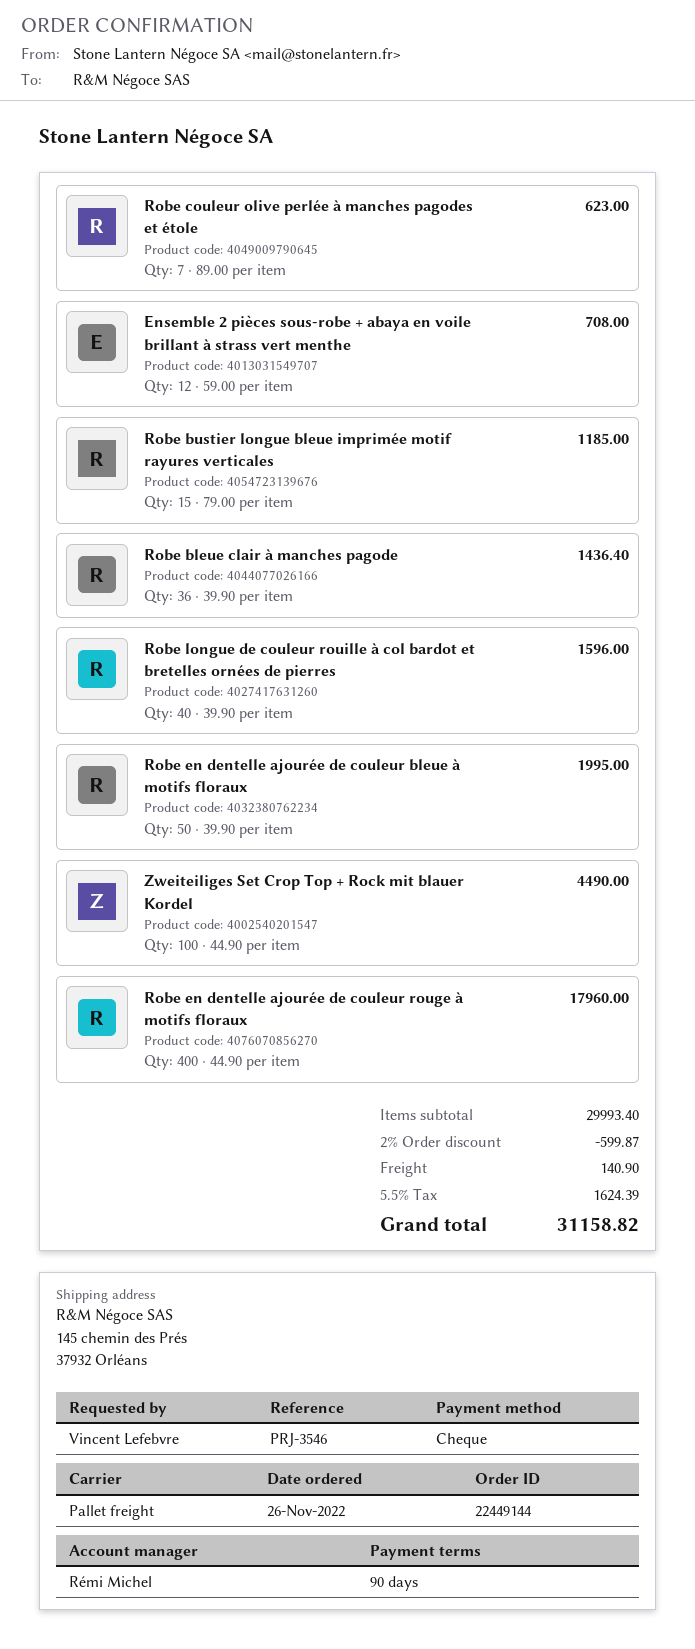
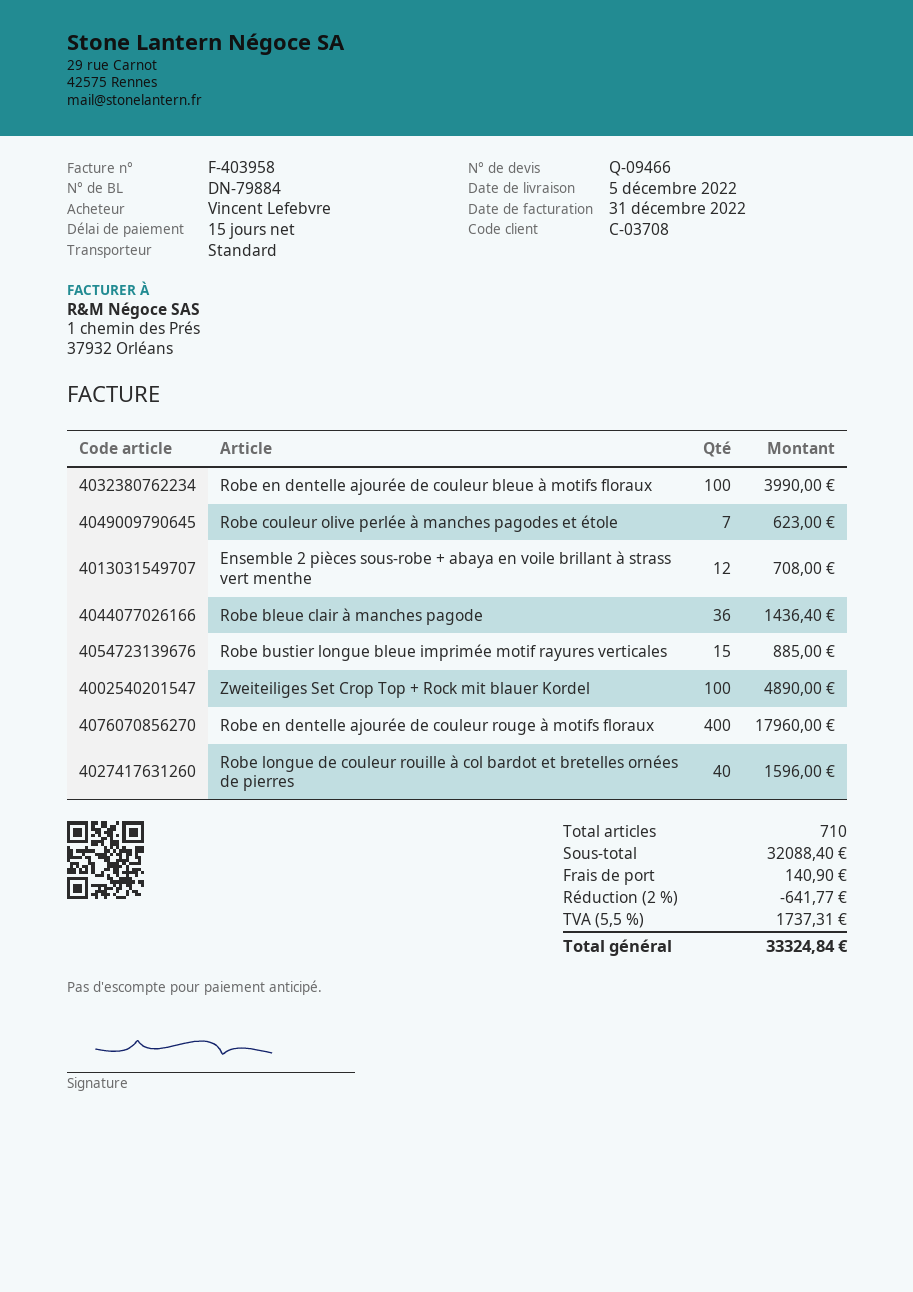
payment terms: 90 days -> 15 days
shipping method: pallet freight -> standard
Robe bustier longue bleue imprimée motif rayures verticales: 15 for 1185.00 -> 15 for 885.00
Robe en dentelle ajourée de couleur bleue à motifs floraux: 50 for 1995.00 -> 100 for 3990.00
Zweiteiliges Set Crop Top + Rock mit blauer Kordel: 100 for 4490.00 -> 100 for 4890.00
subtotal: 29993.40 -> 32088.40
discount: 2% = 599.87 -> 2% = 641.77
tax: 5.5% = 1624.39 -> 5.5% = 1737.31
total: 31158.82 -> 33324.84

